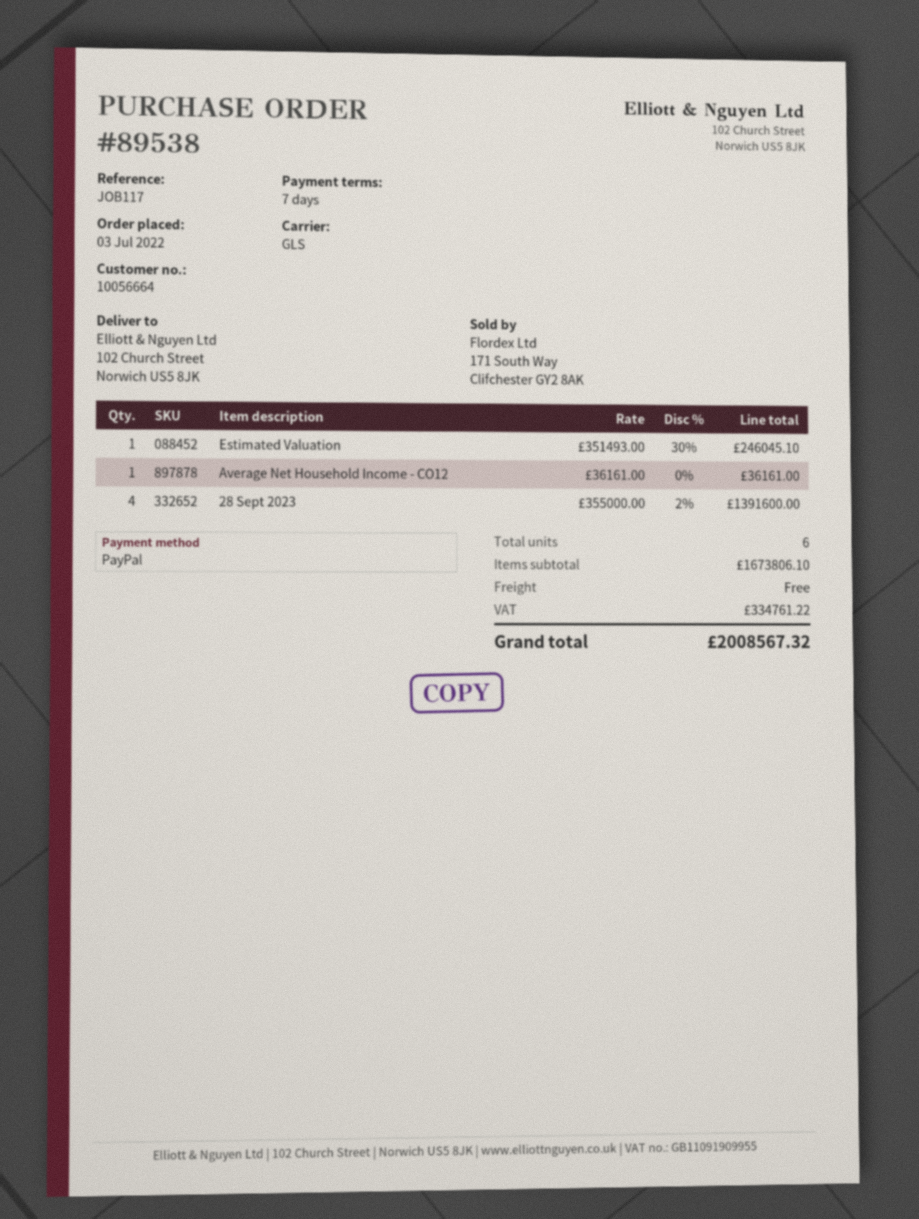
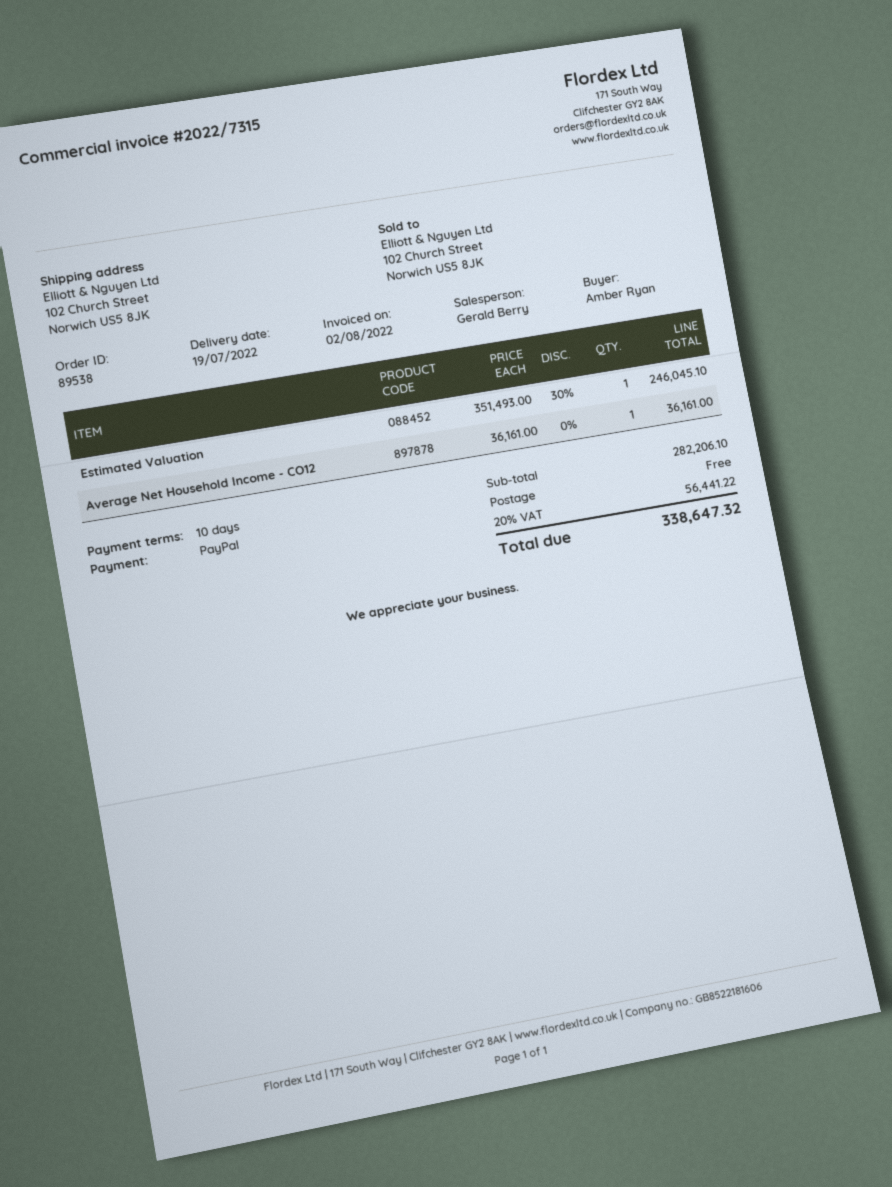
payment terms: 7 days -> 10 days
28 Sept 2023: 4 x 355000.00 - 2% = 1391600.00 -> none
subtotal: 1673806.10 -> 282206.10
tax: 334761.22 -> 56441.22
total: 2008567.32 -> 338647.32

